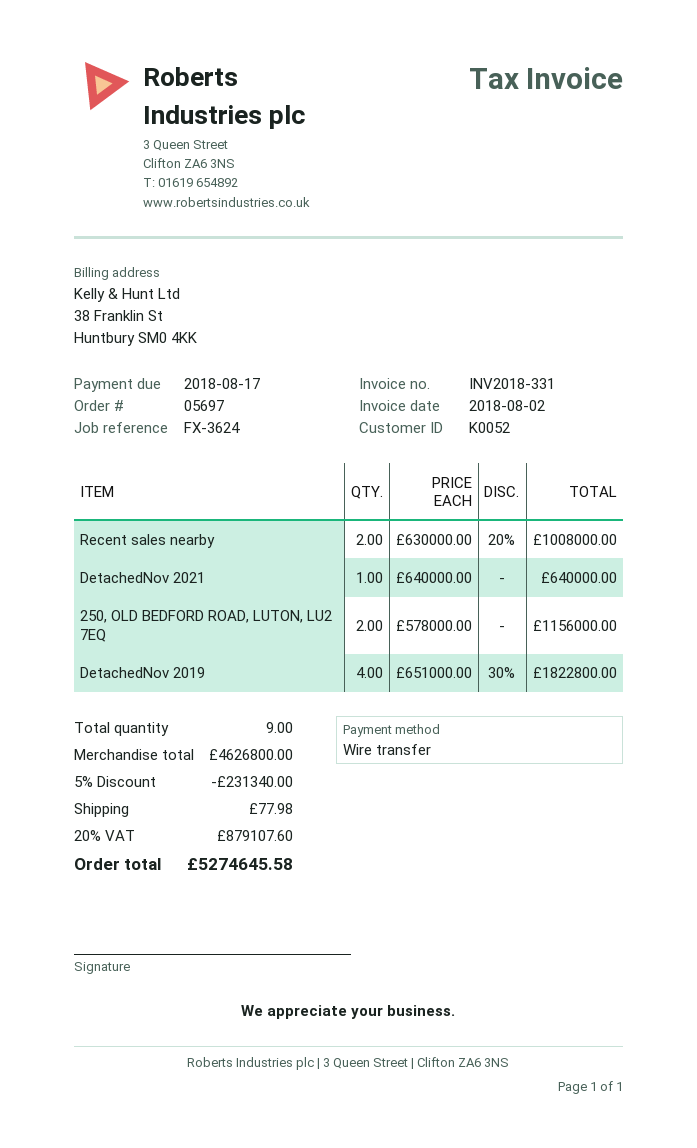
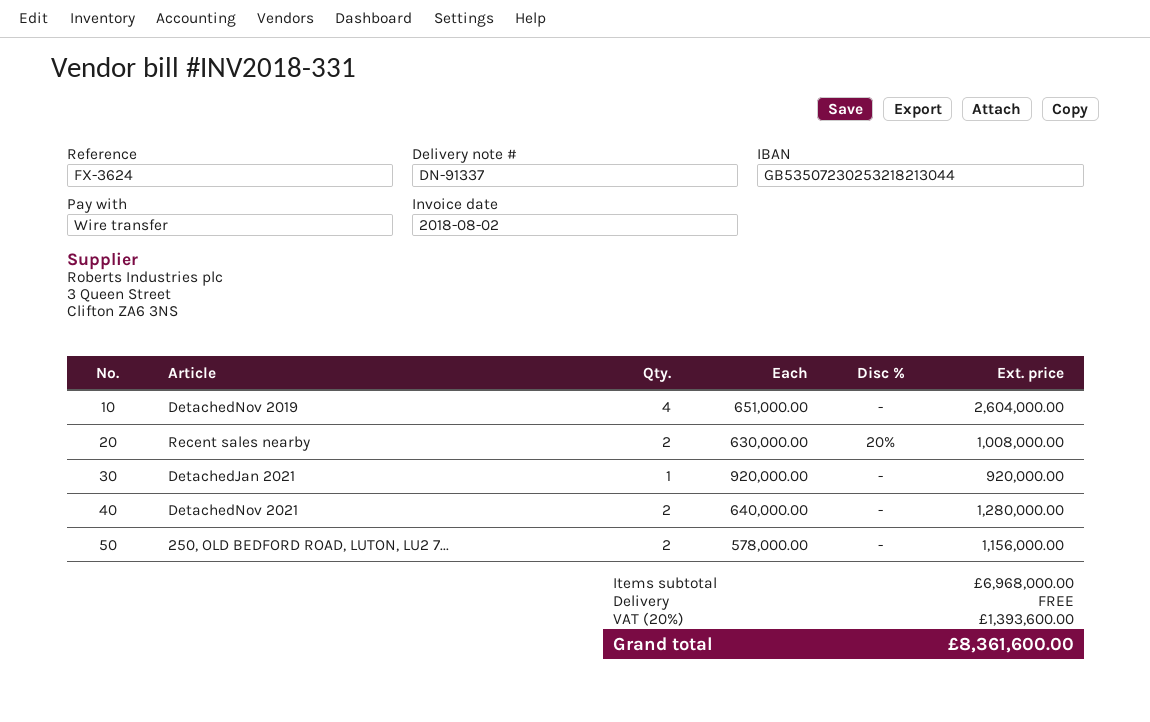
DetachedNov 2021: 1 x 640000.00 = 640000.00 -> 2 x 640000.00 = 1280000.00
DetachedNov 2019: 4 x 651000.00 - 30% = 1822800.00 -> 4 x 651000.00 = 2604000.00
DetachedJan 2021: none -> 1 x 920000.00 = 920000.00
subtotal: 4626800.00 -> 6968000.00
discount: 5% = 231340.00 -> none
shipping: 77.98 -> 0.00
tax: 20% = 879107.60 -> 20% = 1393600.00
total: 5274645.58 -> 8361600.00

